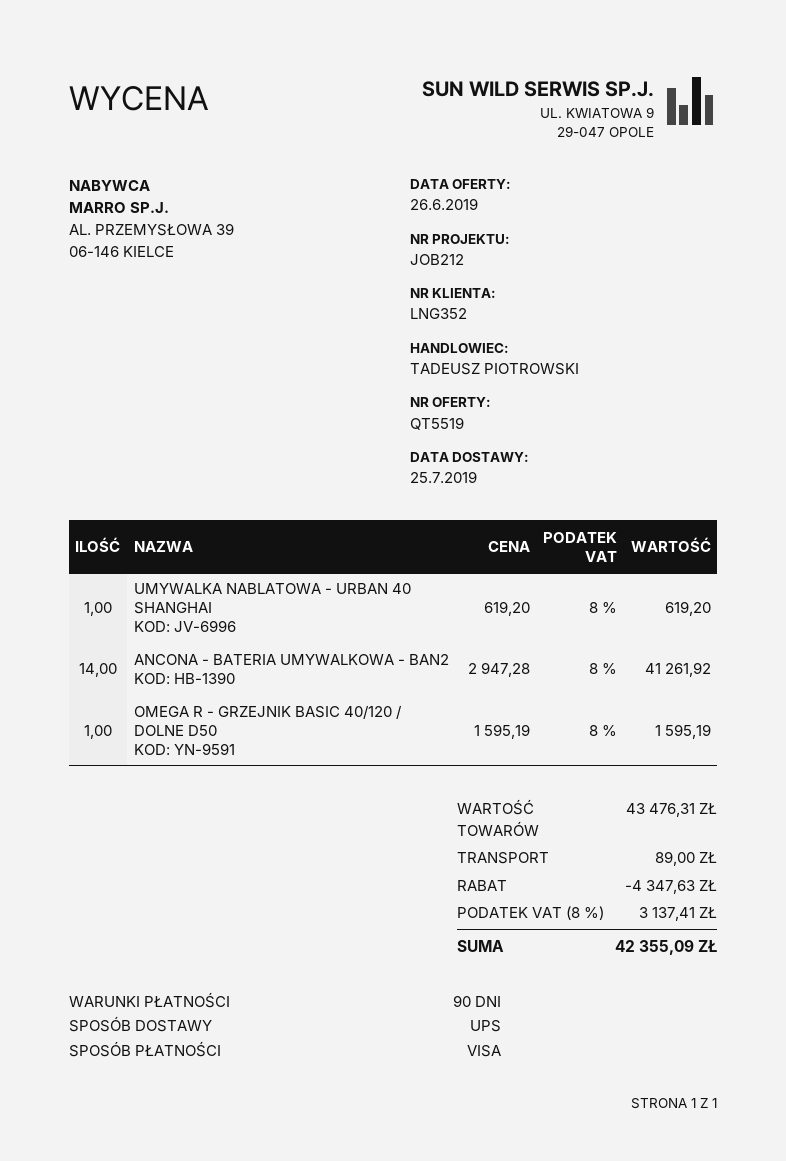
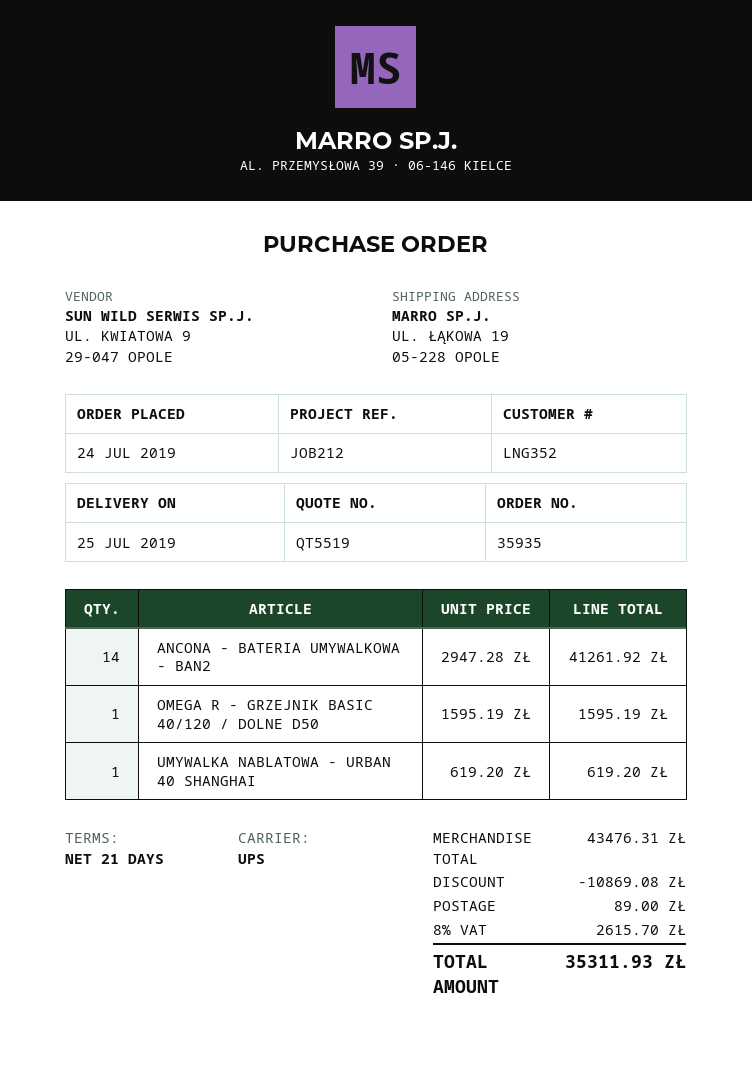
payment terms: 90 days -> 21 days
discount: 4347.63 -> 10869.08
tax: 8% = 3137.41 -> 8% = 2615.70
total: 42355.09 -> 35311.93

